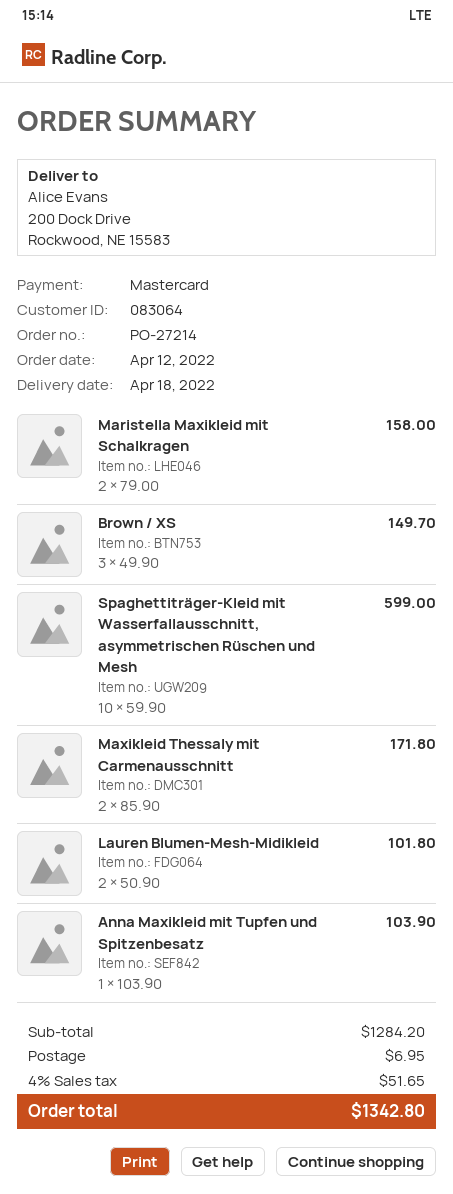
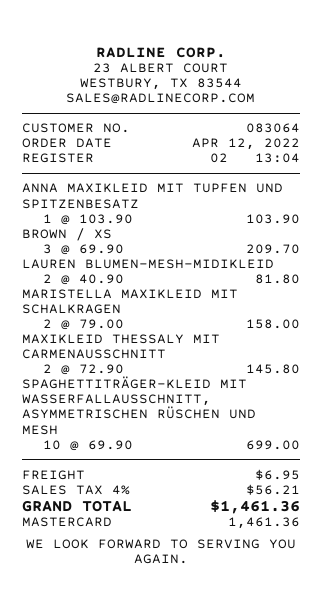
Brown / XS: 3 x 49.90 = 149.70 -> 3 x 69.90 = 209.70
Spaghettiträger-Kleid mit Wasserfallausschnitt, asymmetrischen Rüschen und Mesh: 10 x 59.90 = 599.00 -> 10 x 69.90 = 699.00
Maxikleid Thessaly mit Carmenausschnitt: 2 x 85.90 = 171.80 -> 2 x 72.90 = 145.80
Lauren Blumen-Mesh-Midikleid: 2 x 50.90 = 101.80 -> 2 x 40.90 = 81.80
tax: 4% = 51.65 -> 4% = 56.21
total: 1342.80 -> 1461.36

